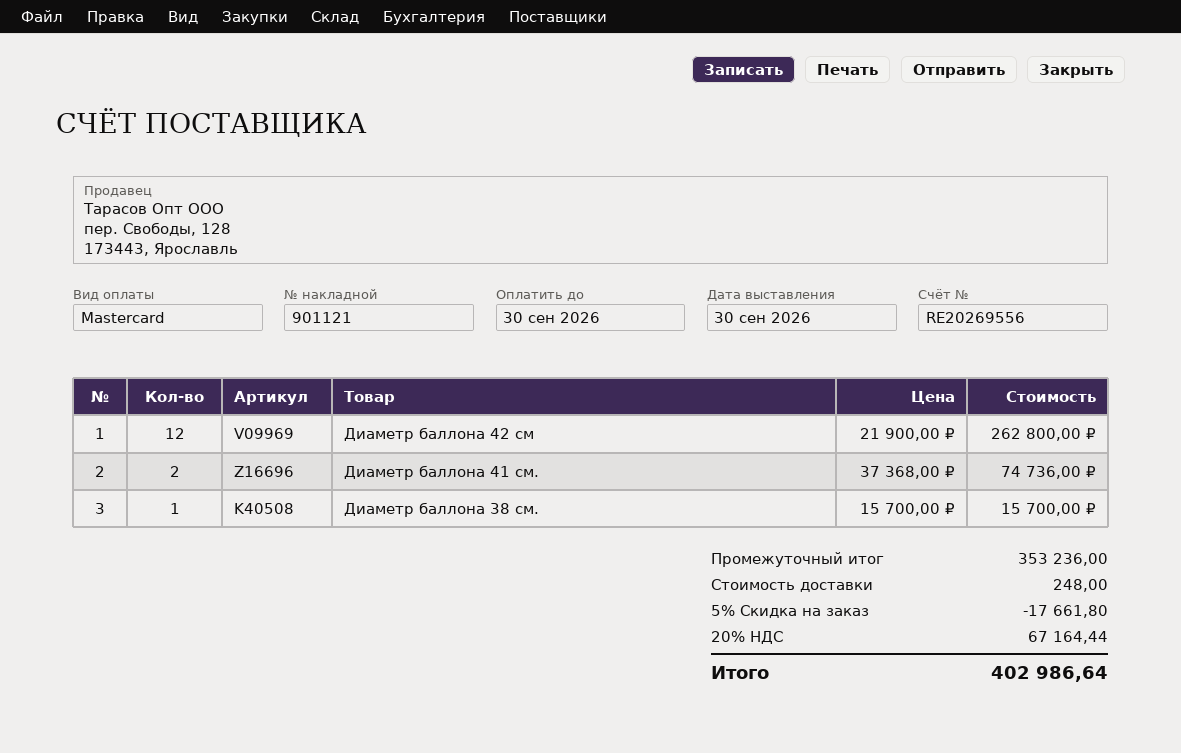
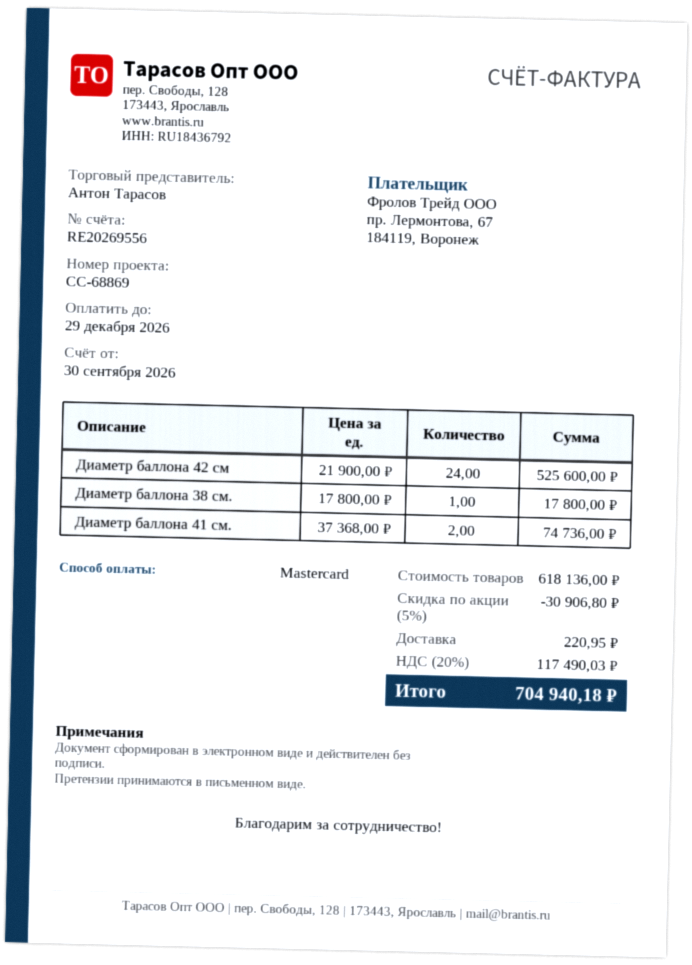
due date: 2026-09-30 -> 2026-12-29
Диаметр баллона 42 см: 12 x 21900.00 = 262800.00 -> 24 x 21900.00 = 525600.00
Диаметр баллона 38 см.: 1 x 15700.00 = 15700.00 -> 1 x 17800.00 = 17800.00
subtotal: 353236.00 -> 618136.00
discount: 5% = 17661.80 -> 5% = 30906.80
shipping: 248.00 -> 220.95
tax: 20% = 67164.44 -> 20% = 117490.03
total: 402986.64 -> 704940.18

